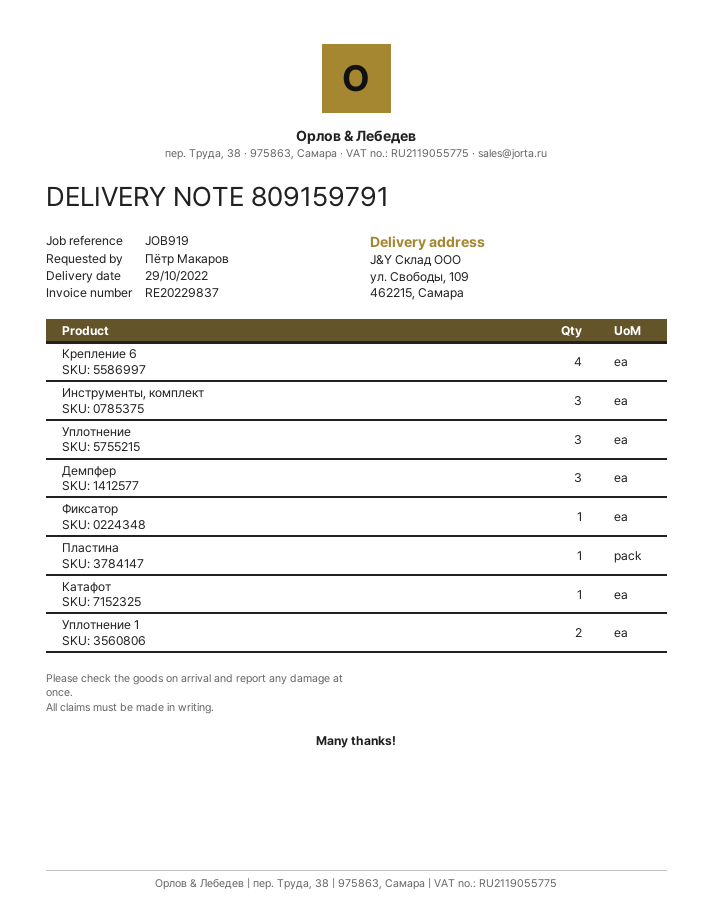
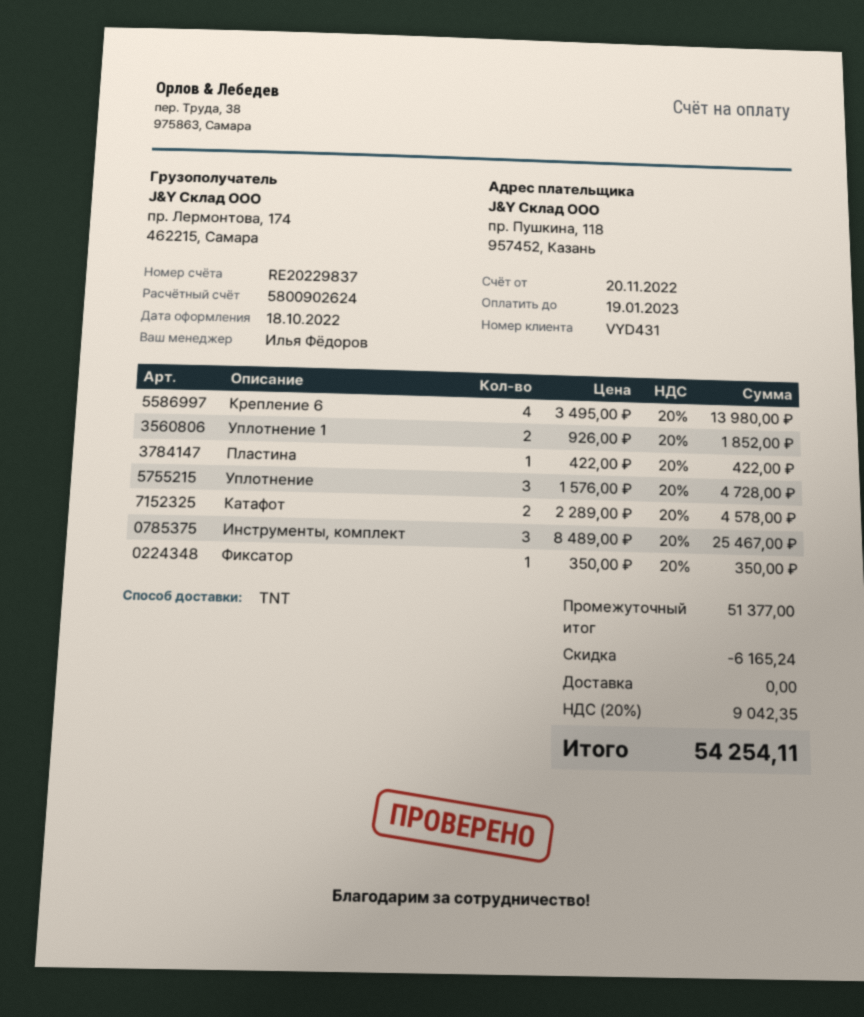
ship to: ул. Свободы, 109, 462215, Самара -> пр. Лермонтова, 174, 462215, Самара
Демпфер: 3 -> none
Катафот: 1 -> 2

